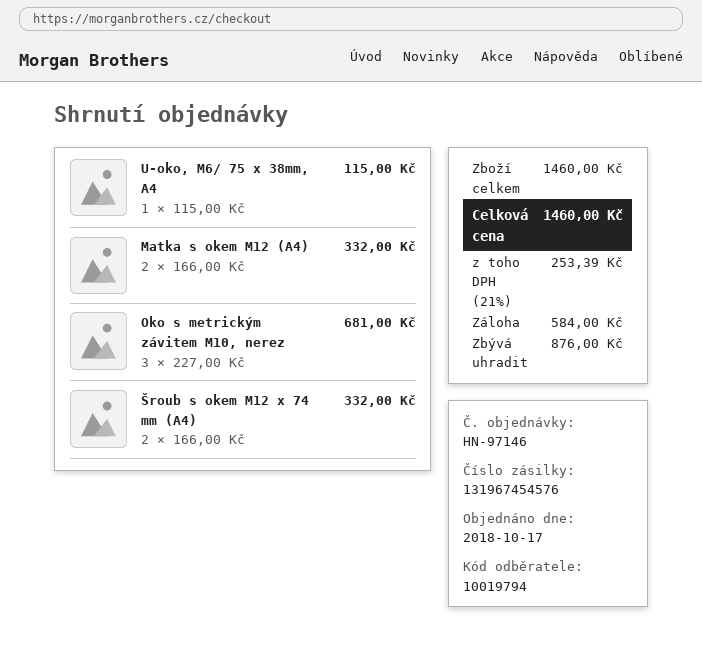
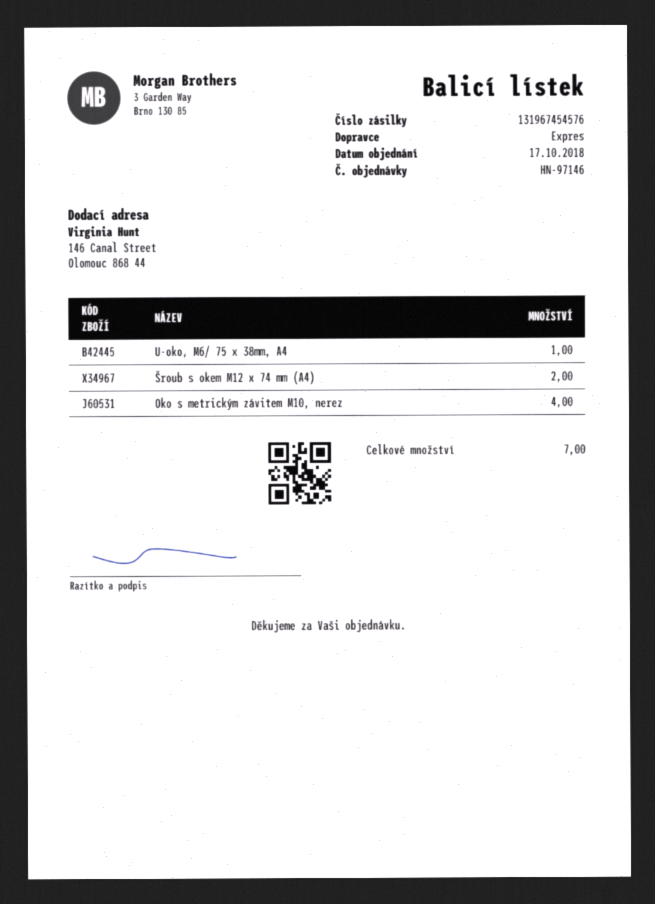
Matka s okem M12 (A4): 2 -> none
Oko s metrickým závitem M10, nerez: 3 -> 4

